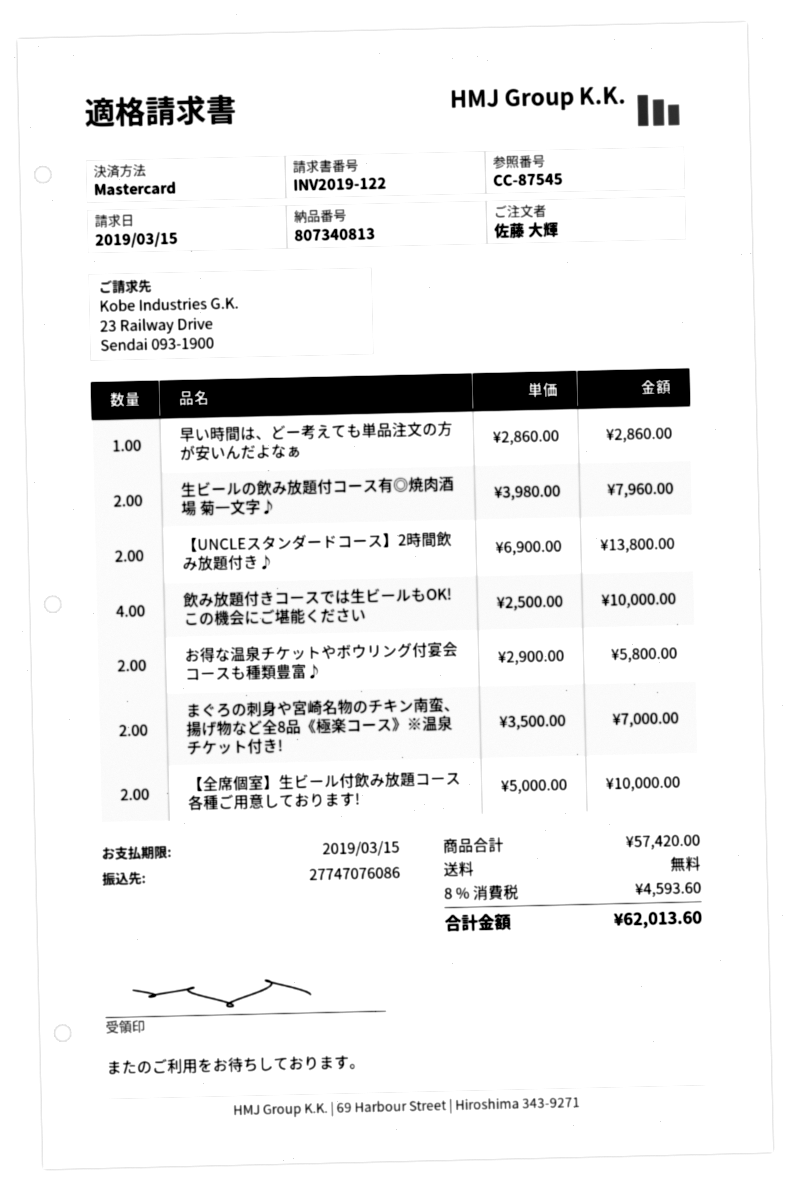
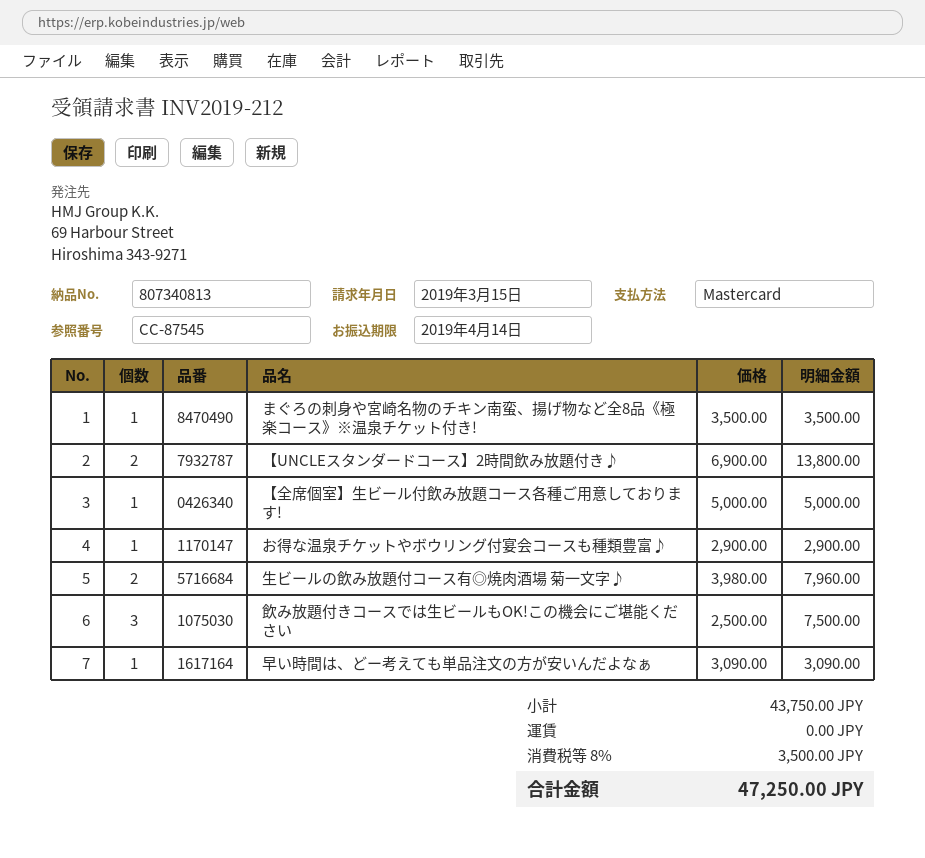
invoice number: INV2019-122 -> INV2019-212
due date: 2019-03-15 -> 2019-04-14
早い時間は、どー考えても単品注文の方が安いんだよなぁ: 1 x 2860.00 = 2860.00 -> 1 x 3090.00 = 3090.00
飲み放題付きコースでは生ビールもOK!この機会にご堪能ください: 4 x 2500.00 = 10000.00 -> 3 x 2500.00 = 7500.00
お得な温泉チケットやボウリング付宴会コースも種類豊富♪: 2 x 2900.00 = 5800.00 -> 1 x 2900.00 = 2900.00
まぐろの刺身や宮崎名物のチキン南蛮、揚げ物など全8品《極楽コース》※温泉チケット付き!: 2 x 3500.00 = 7000.00 -> 1 x 3500.00 = 3500.00
【全席個室】生ビール付飲み放題コース各種ご用意しております!: 2 x 5000.00 = 10000.00 -> 1 x 5000.00 = 5000.00
subtotal: 57420.00 -> 43750.00
tax: 8% = 4593.60 -> 8% = 3500.00
total: 62013.60 -> 47250.00

